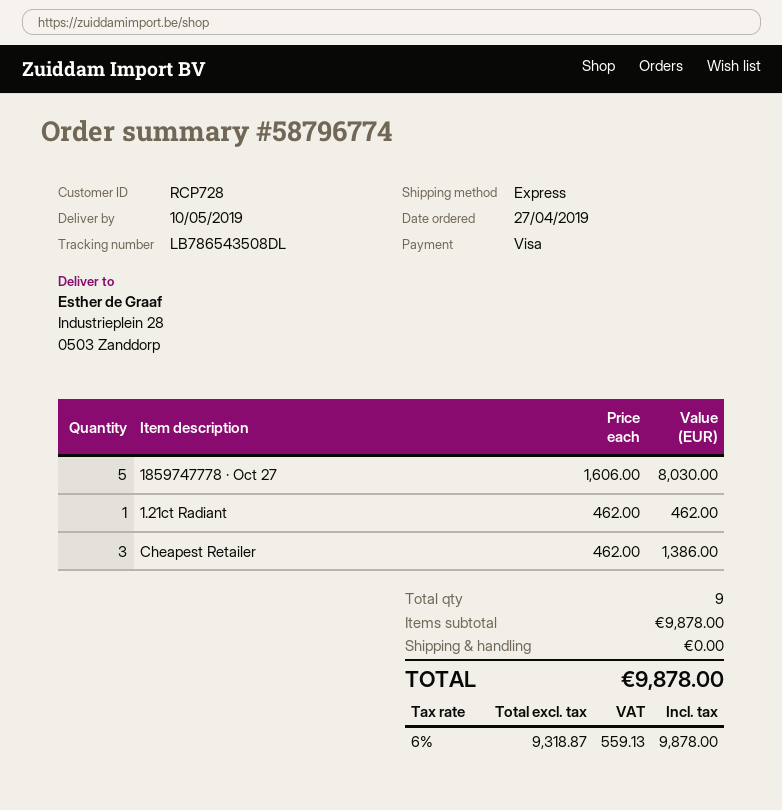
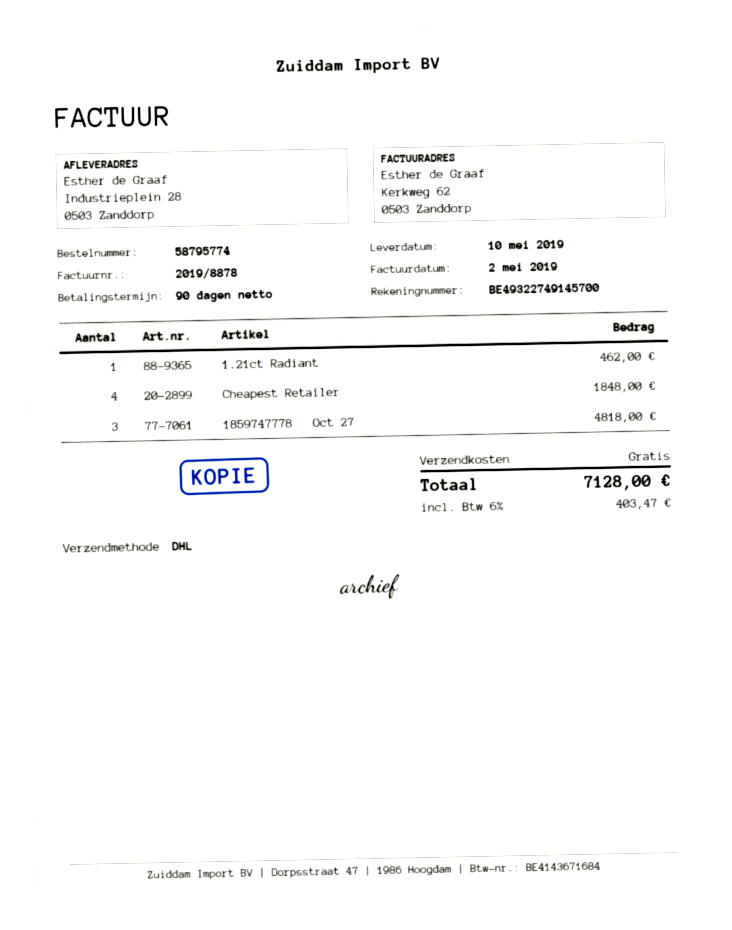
order number: 58796774 -> 58795774
shipping method: express -> DHL
1859747778 · Oct 27: 5 for 8030.00 -> 3 for 4818.00
Cheapest Retailer: 3 for 1386.00 -> 4 for 1848.00
tax: 6% = 559.13 -> 6% = 403.47
total: 9878.00 -> 7128.00

